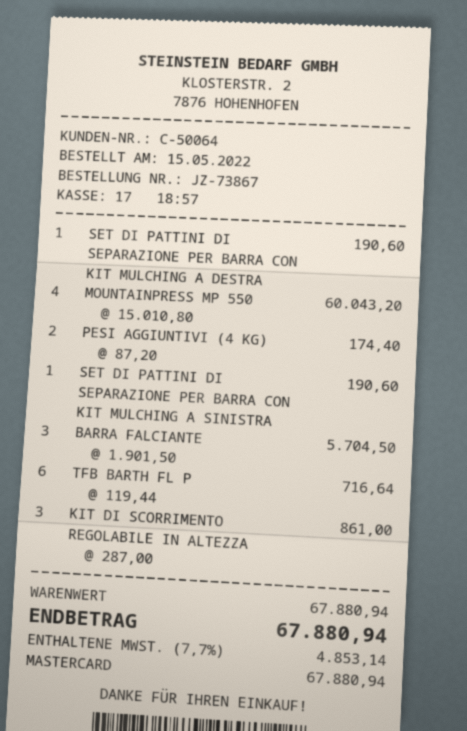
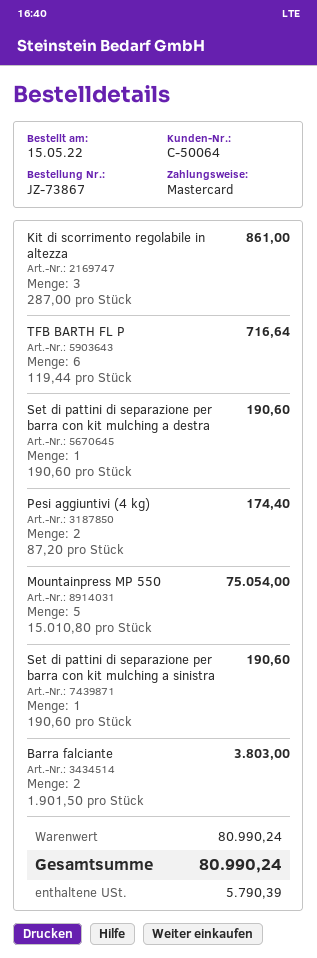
MOUNTAINPRESS MP 550: 4 x 15010.80 = 60043.20 -> 5 x 15010.80 = 75054.00
BARRA FALCIANTE: 3 x 1901.50 = 5704.50 -> 2 x 1901.50 = 3803.00
subtotal: 67880.94 -> 80990.24
tax: 4853.14 -> 5790.39
total: 67880.94 -> 80990.24

